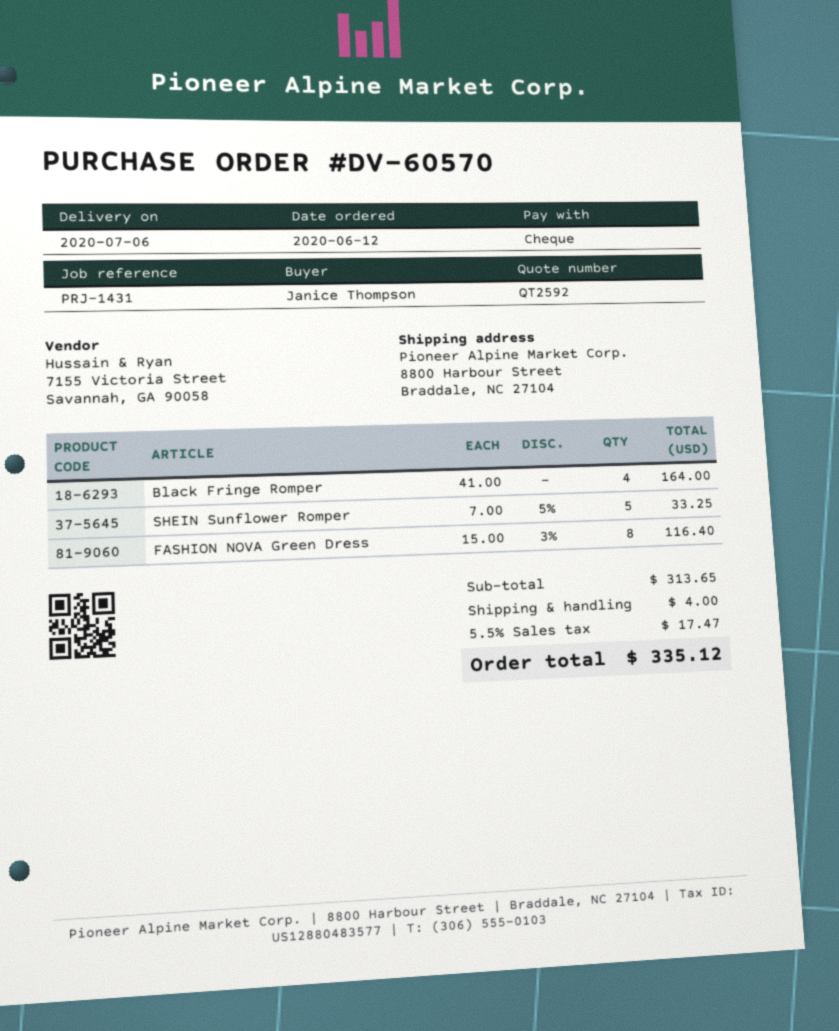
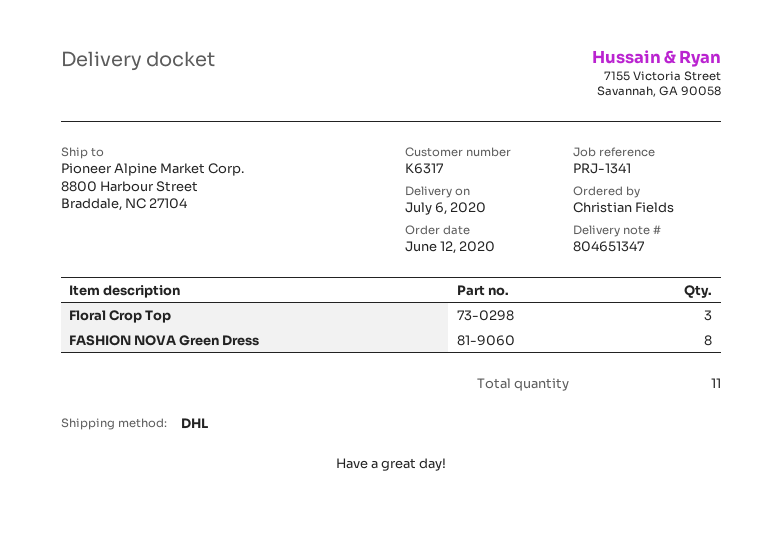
reference: PRJ-1431 -> PRJ-1341
ordered by: Janice Thompson -> Christian Fields
Black Fringe Romper: 4 -> none
SHEIN Sunflower Romper: 5 -> none
Floral Crop Top: none -> 3

